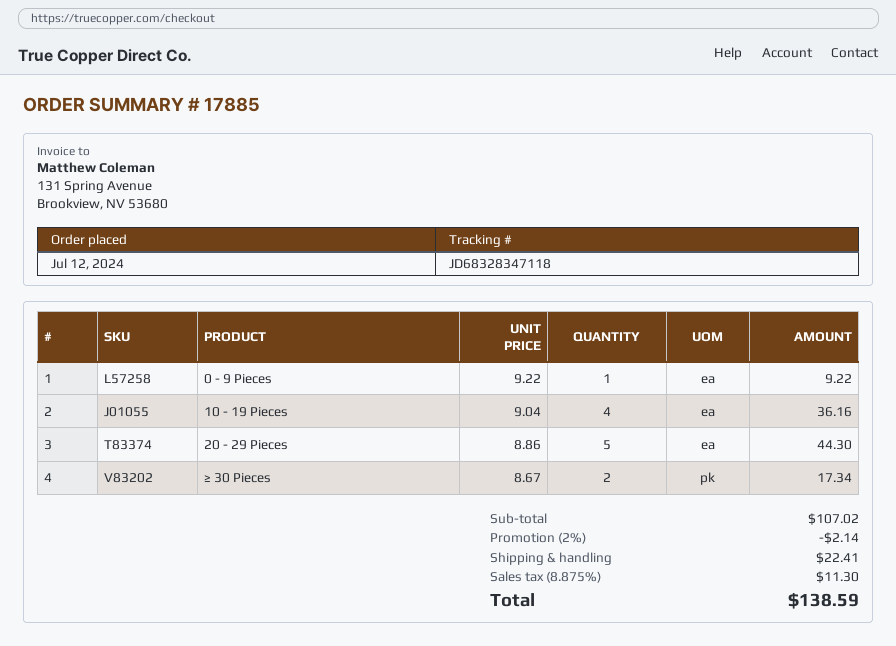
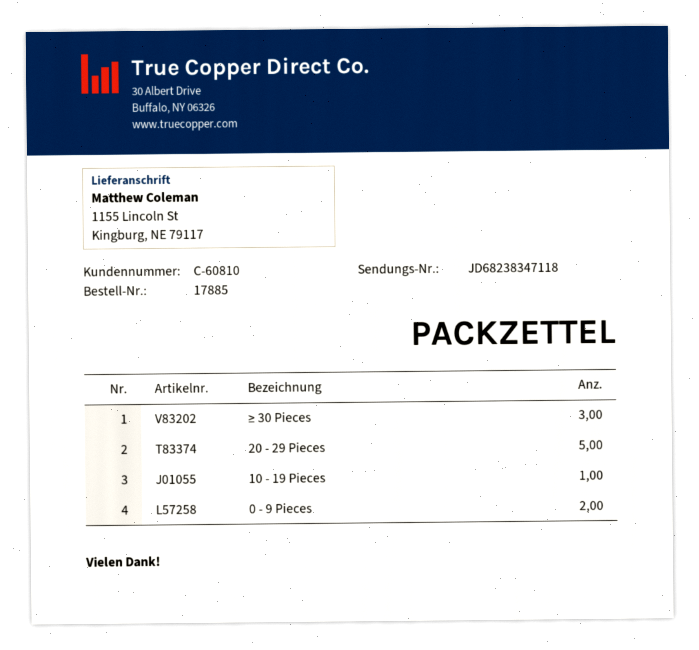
tracking number: JD68328347118 -> JD68238347118
0 - 9 Pieces: 1 -> 2
10 - 19 Pieces: 4 -> 1
≥ 30 Pieces: 2 -> 3

